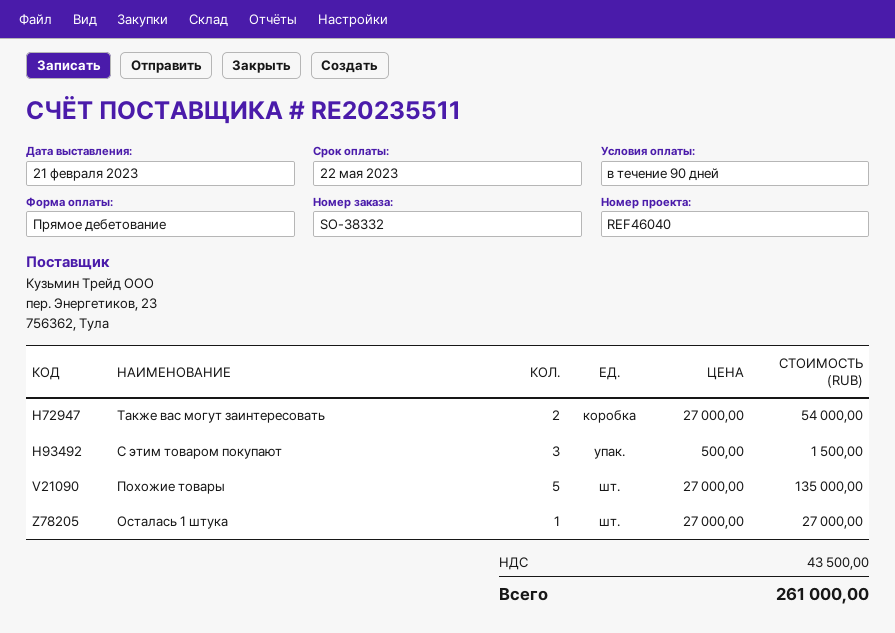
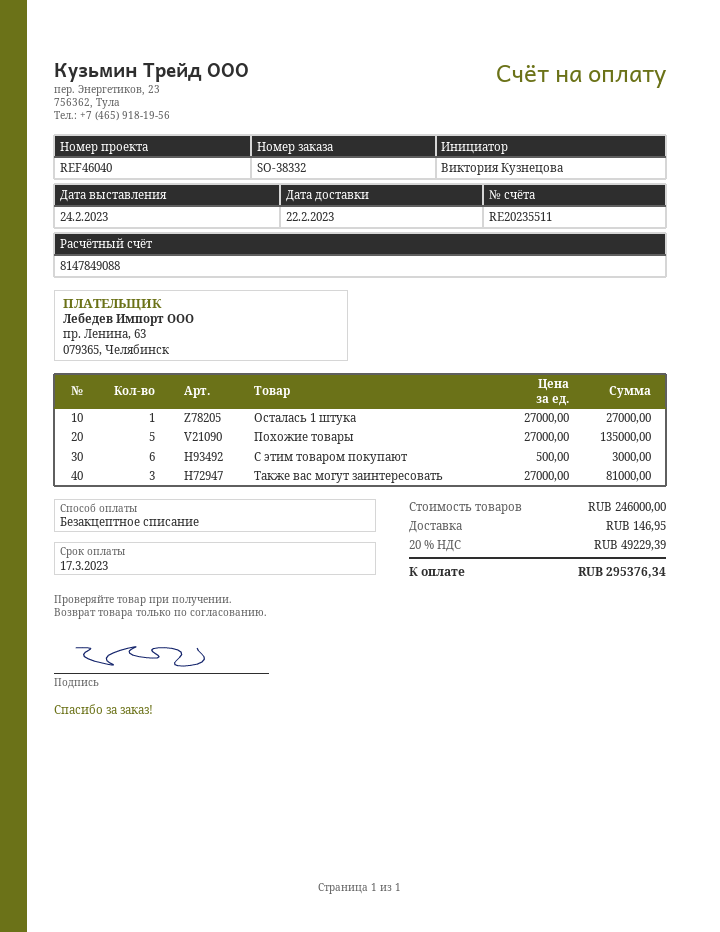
invoice date: 2023-02-21 -> 2023-02-24
due date: 2023-05-22 -> 2023-03-17
Также вас могут заинтересовать: 2 x 27000.00 = 54000.00 -> 3 x 27000.00 = 81000.00
С этим товаром покупают: 3 x 500.00 = 1500.00 -> 6 x 500.00 = 3000.00
shipping: none -> 146.95
tax: 43500.00 -> 49229.39
total: 261000.00 -> 295376.34

